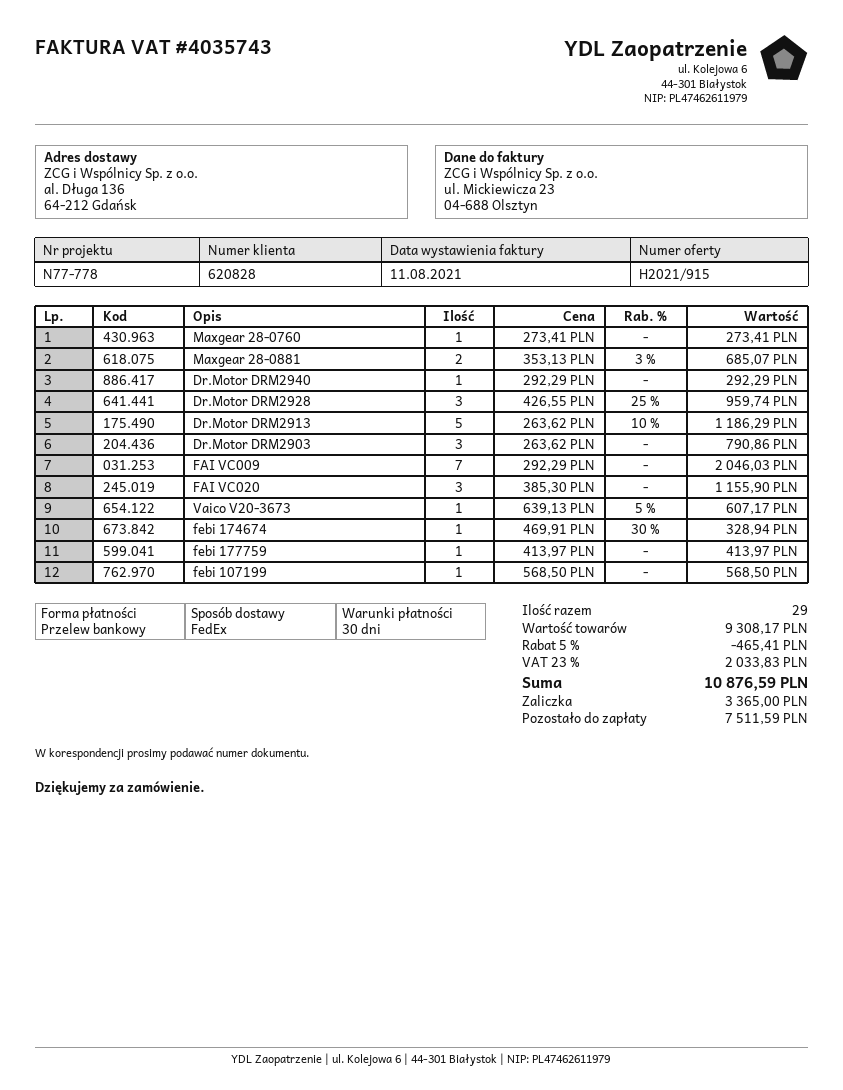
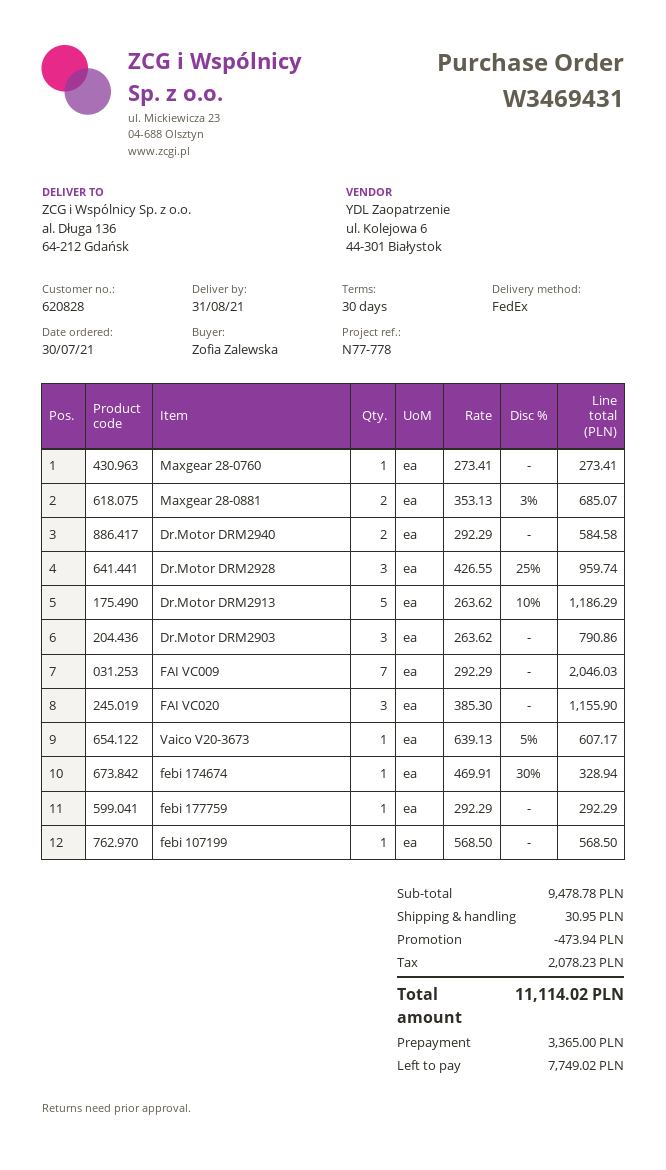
Dr.Motor DRM2940: 1 x 292.29 = 292.29 -> 2 x 292.29 = 584.58
febi 177759: 1 x 413.97 = 413.97 -> 1 x 292.29 = 292.29
subtotal: 9308.17 -> 9478.78
discount: 465.41 -> 473.94
shipping: none -> 30.95
tax: 2033.83 -> 2078.23
total: 10876.59 -> 11114.02
balance: 7511.59 -> 7749.02

